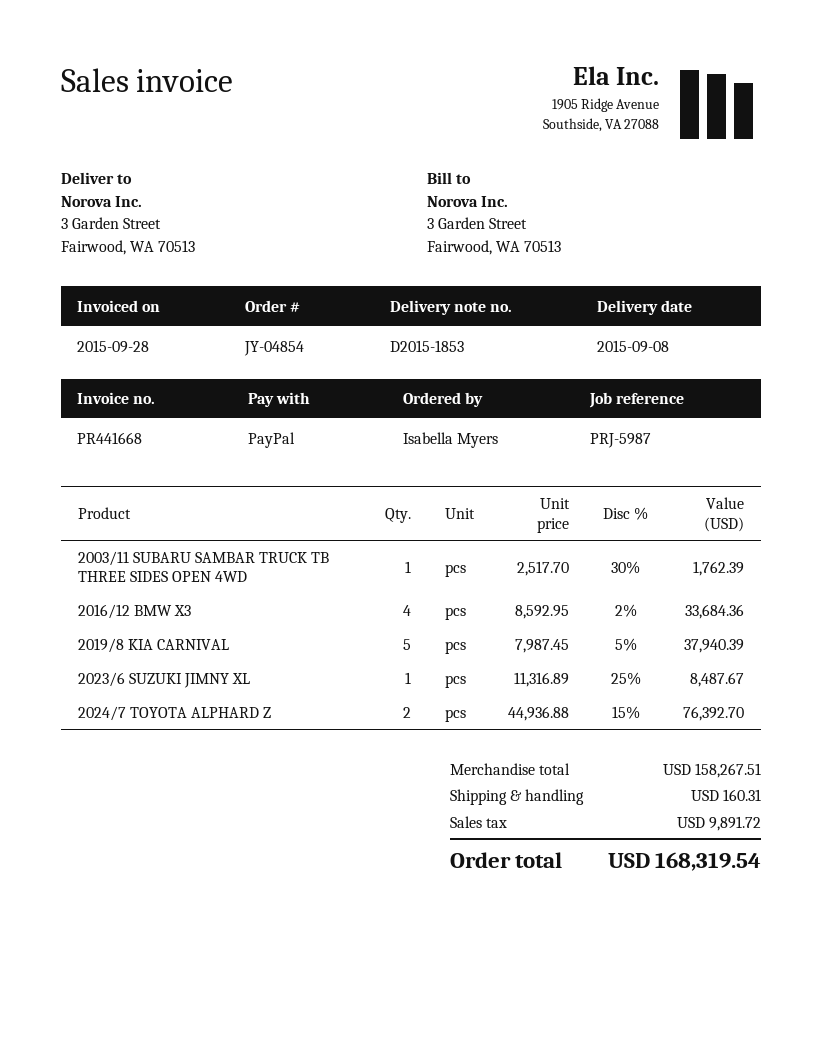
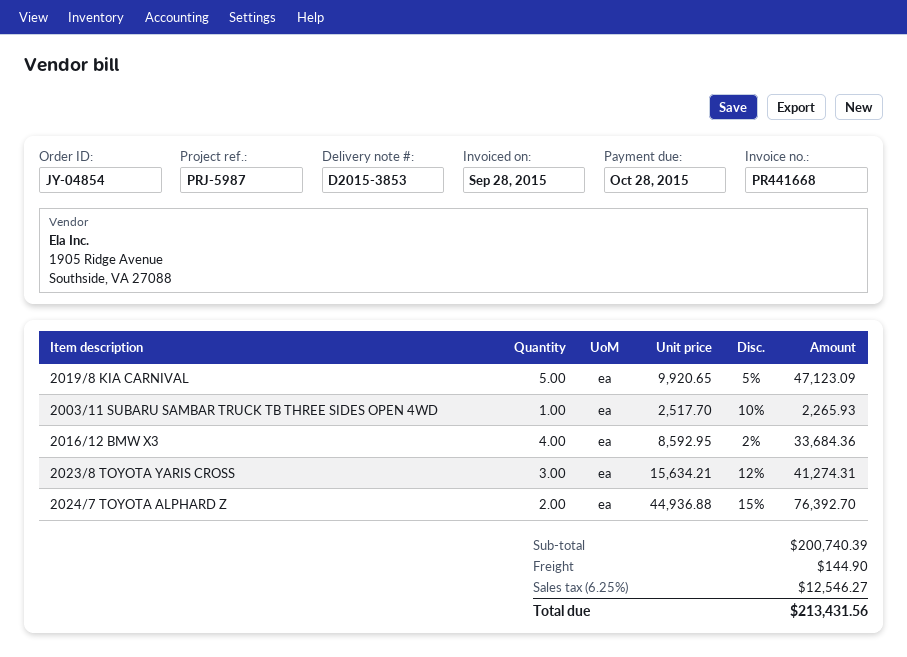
delivery note number: D2015-1853 -> D2015-3853
2003/11 SUBARU SAMBAR TRUCK TB THREE SIDES OPEN 4WD: 1 x 2517.70 - 30% = 1762.39 -> 1 x 2517.70 - 10% = 2265.93
2019/8 KIA CARNIVAL: 5 x 7987.45 - 5% = 37940.39 -> 5 x 9920.65 - 5% = 47123.09
2023/6 SUZUKI JIMNY XL: 1 x 11316.89 - 25% = 8487.67 -> none
2023/8 TOYOTA YARIS CROSS: none -> 3 x 15634.21 - 12% = 41274.31
subtotal: 158267.51 -> 200740.39
shipping: 160.31 -> 144.90
tax: 9891.72 -> 12546.27
total: 168319.54 -> 213431.56

